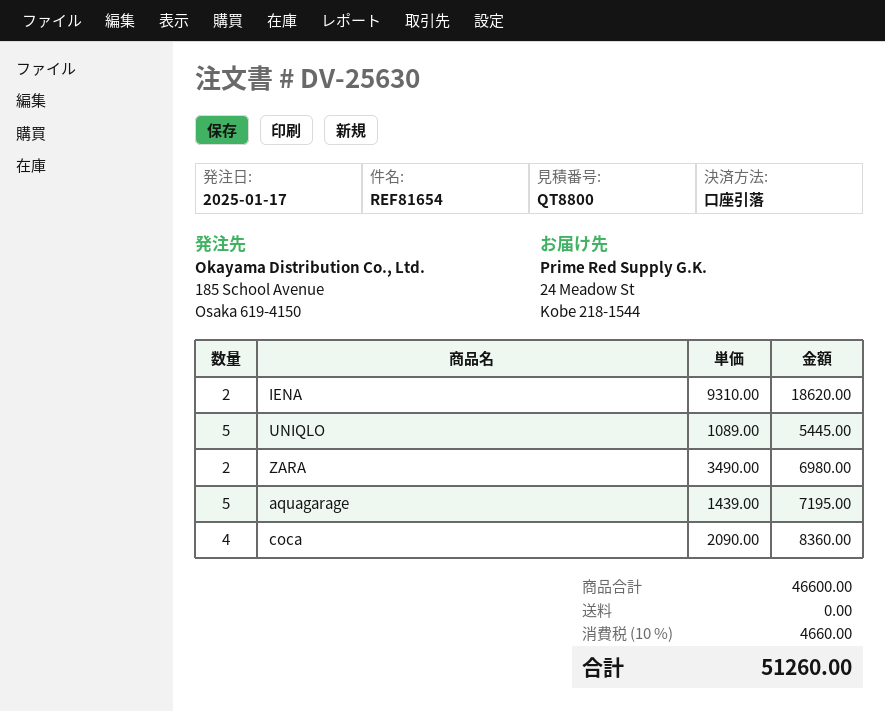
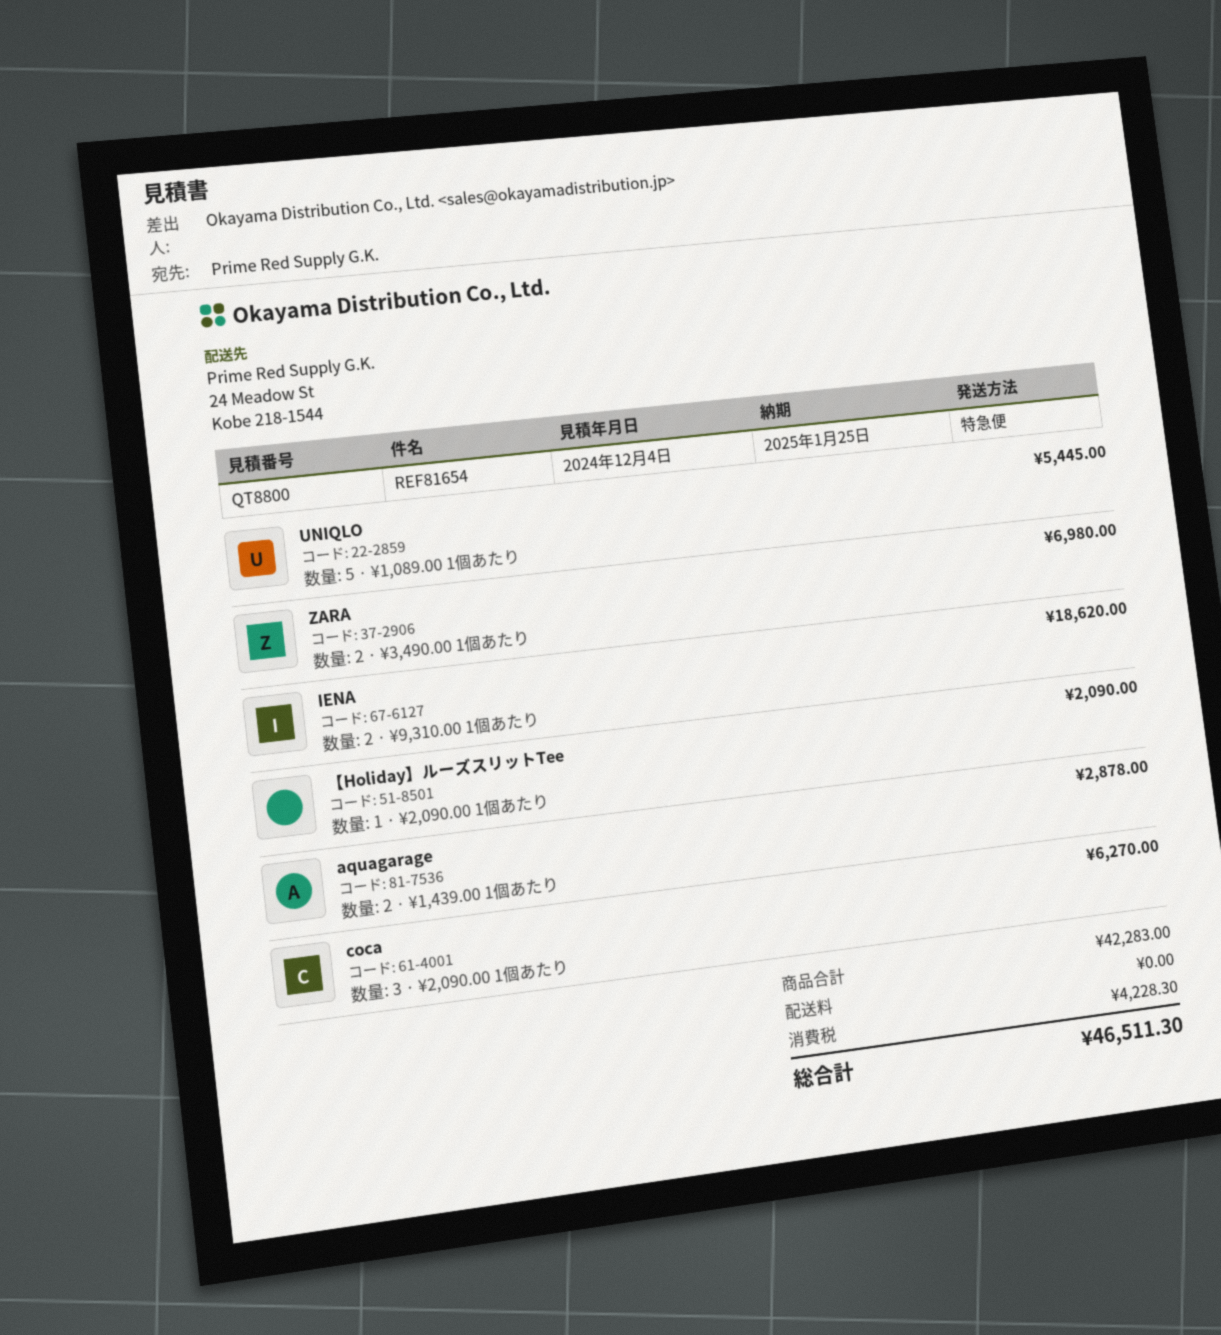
aquagarage: 5 x 1439.00 = 7195.00 -> 2 x 1439.00 = 2878.00
coca: 4 x 2090.00 = 8360.00 -> 3 x 2090.00 = 6270.00
【Holiday】ルーズスリットTee: none -> 1 x 2090.00 = 2090.00
subtotal: 46600.00 -> 42283.00
tax: 4660.00 -> 4228.30
total: 51260.00 -> 46511.30

